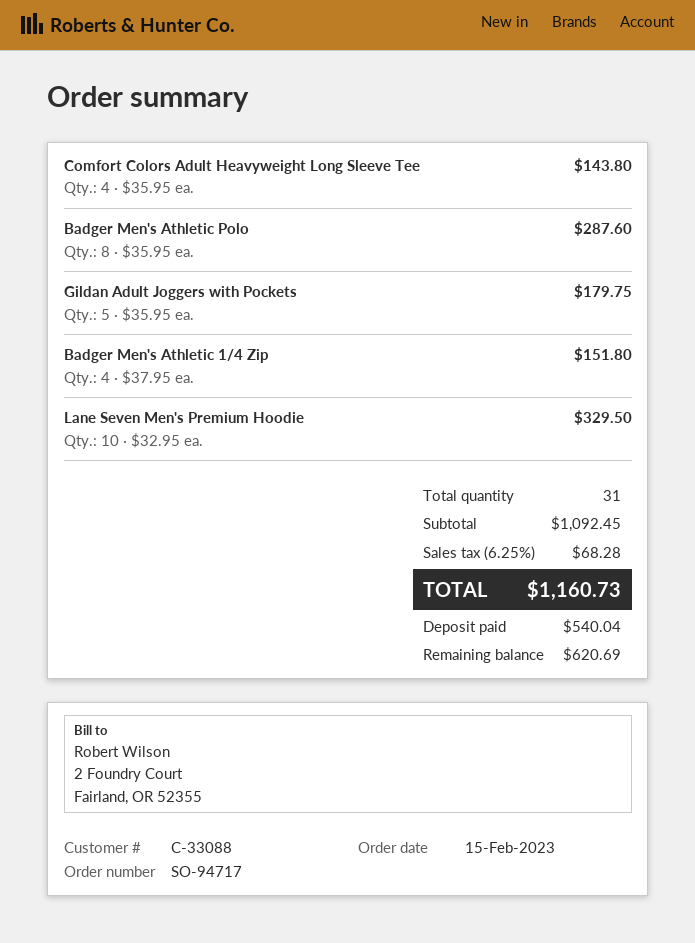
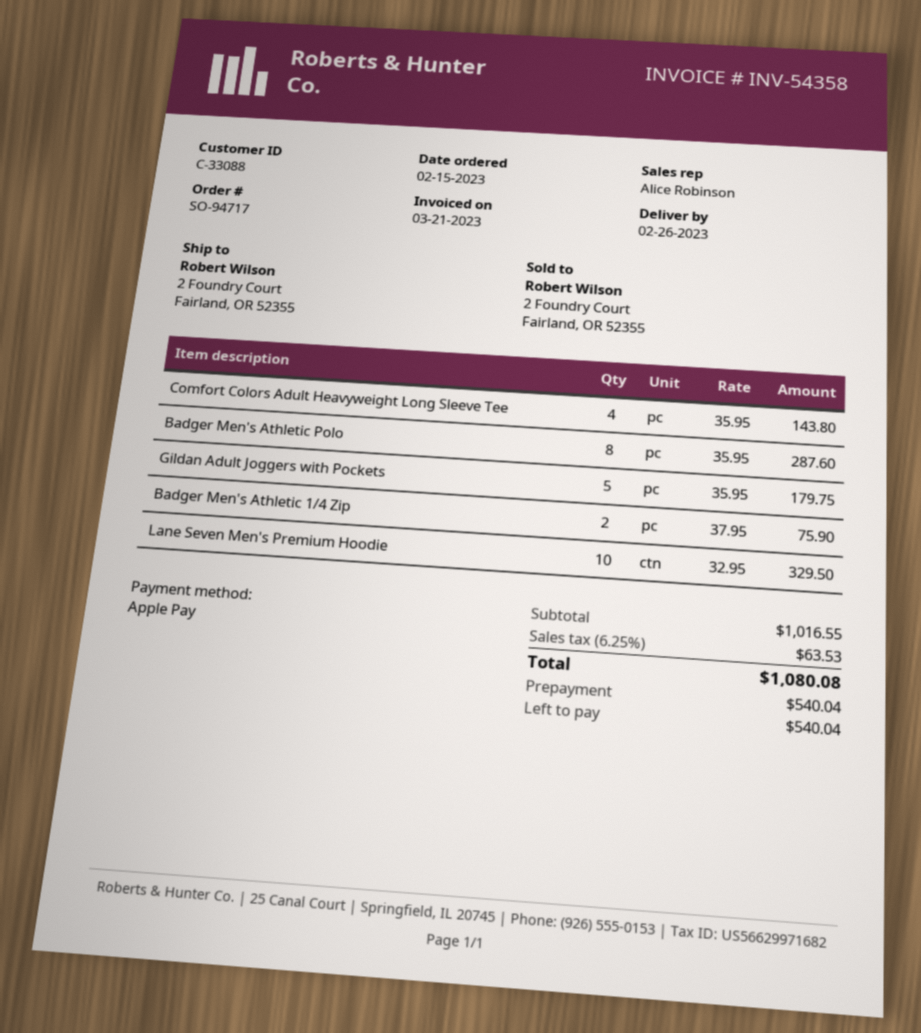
Badger Men's Athletic 1/4 Zip: 4 x 37.95 = 151.80 -> 2 x 37.95 = 75.90
subtotal: 1092.45 -> 1016.55
tax: 6.25% = 68.28 -> 6.25% = 63.53
total: 1160.73 -> 1080.08
balance: 620.69 -> 540.04

